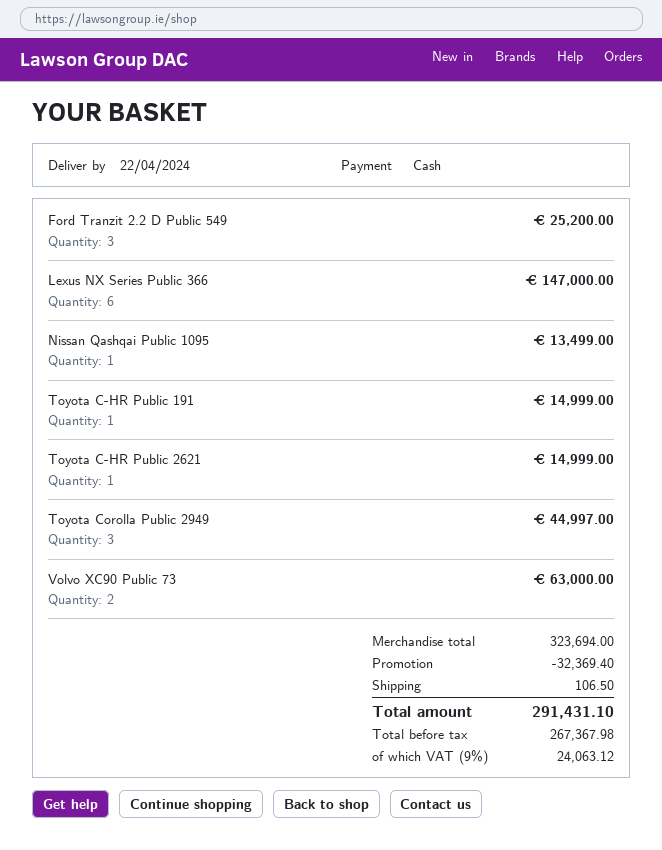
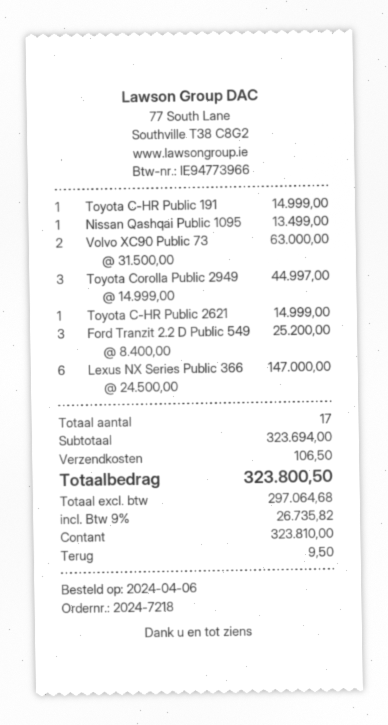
discount: 32369.40 -> none
net: 267367.98 -> 297064.68
tax: 9% = 24063.12 -> 9% = 26735.82
total: 291431.10 -> 323800.50

